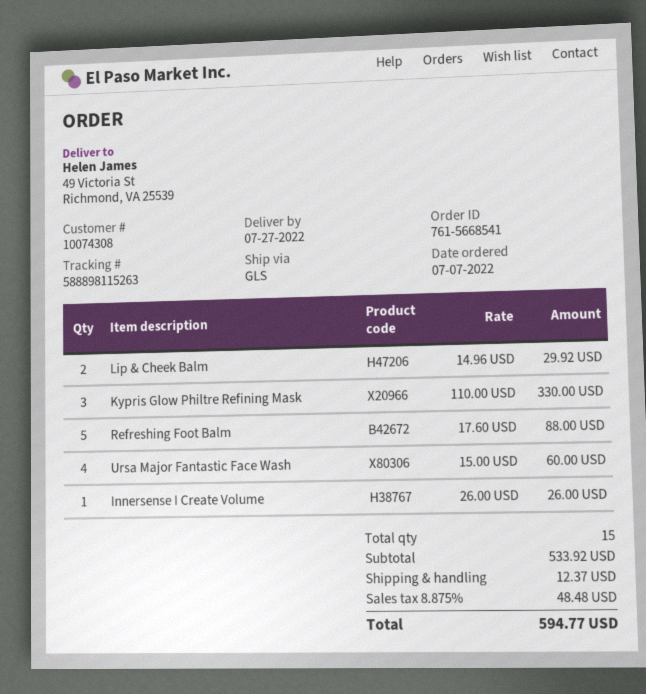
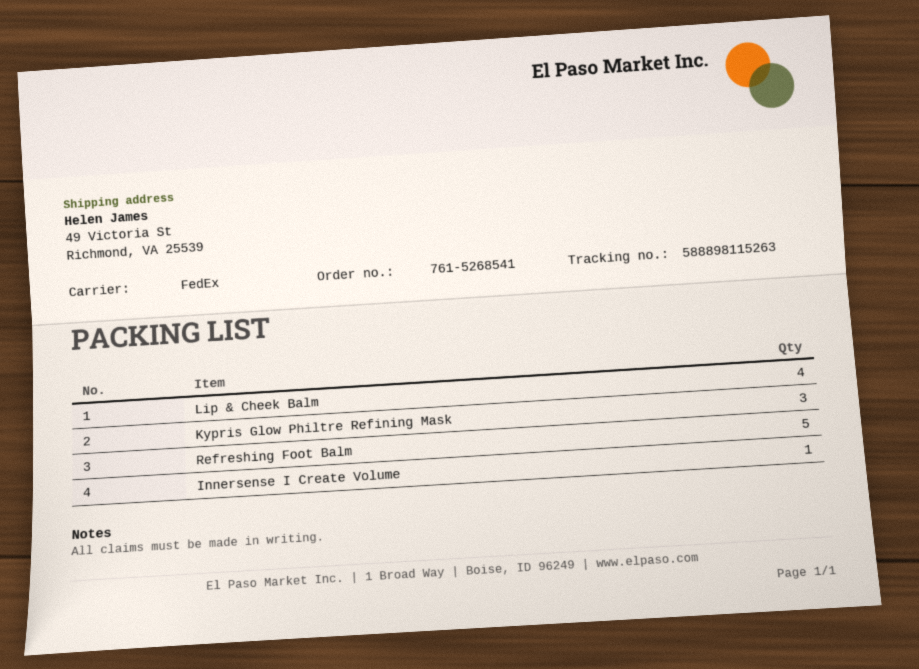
order number: 761-5668541 -> 761-5268541
shipping method: GLS -> FedEx
Lip & Cheek Balm: 2 -> 4
Ursa Major Fantastic Face Wash: 4 -> none

